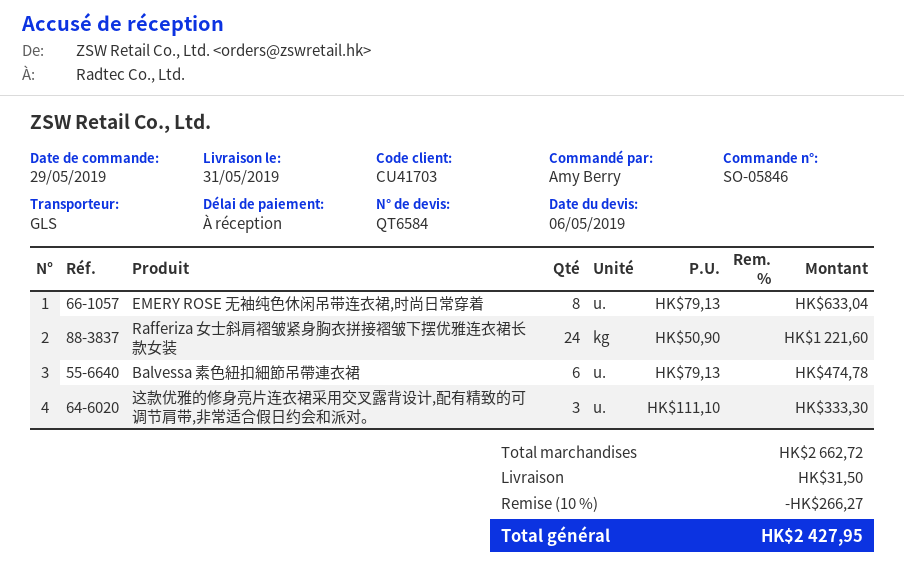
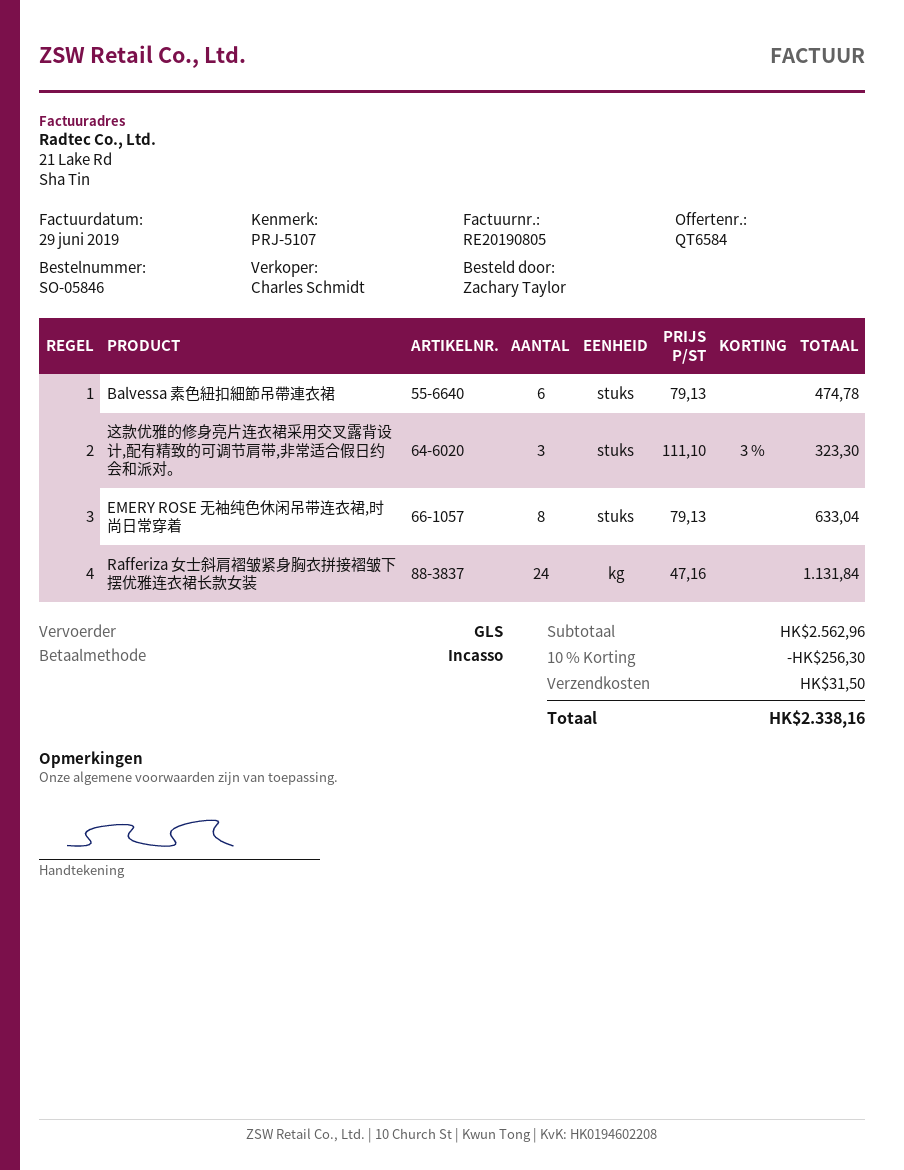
ordered by: Amy Berry -> Zachary Taylor
Rafferiza 女士斜肩褶皱紧身胸衣拼接褶皱下摆优雅连衣裙长款女装: 24 x 50.90 = 1221.60 -> 24 x 47.16 = 1131.84
这款优雅的修身亮片连衣裙采用交叉露背设计,配有精致的可调节肩带,非常适合假日约会和派对。: 3 x 111.10 = 333.30 -> 3 x 111.10 - 3% = 323.30
subtotal: 2662.72 -> 2562.96
discount: 10% = 266.27 -> 10% = 256.30
total: 2427.95 -> 2338.16

